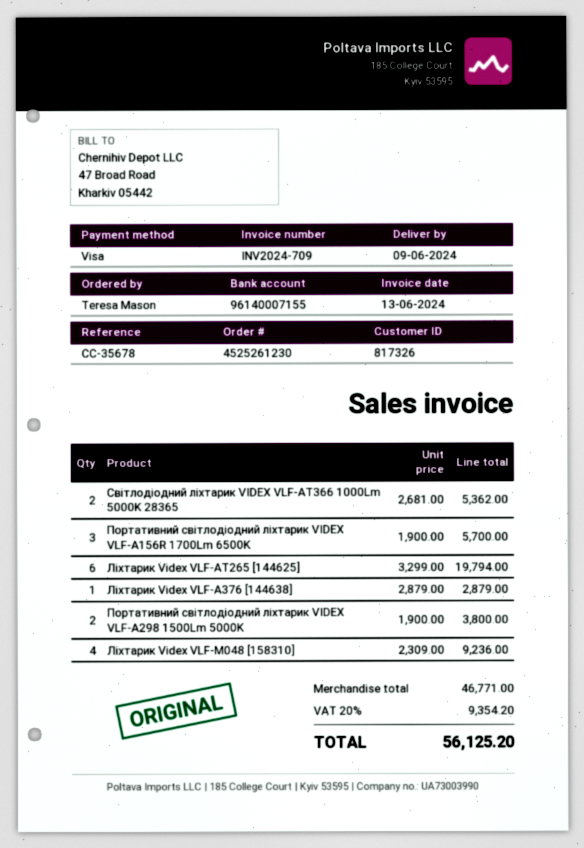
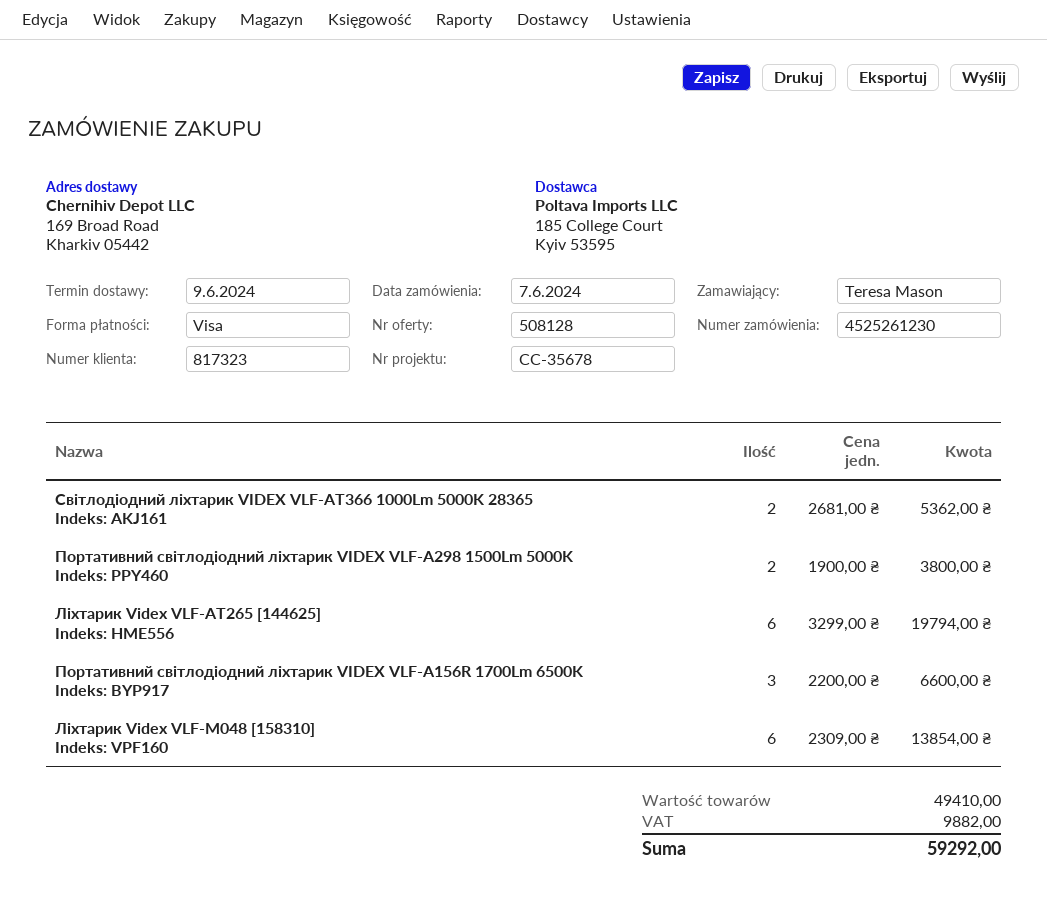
customer number: 817326 -> 817323
Портативний світлодіодний ліхтарик VIDEX VLF-A156R 1700Lm 6500K: 3 x 1900.00 = 5700.00 -> 3 x 2200.00 = 6600.00
Ліхтарик Videx VLF-A376 [144638]: 1 x 2879.00 = 2879.00 -> none
Ліхтарик Videx VLF-M048 [158310]: 4 x 2309.00 = 9236.00 -> 6 x 2309.00 = 13854.00
subtotal: 46771.00 -> 49410.00
tax: 9354.20 -> 9882.00
total: 56125.20 -> 59292.00

